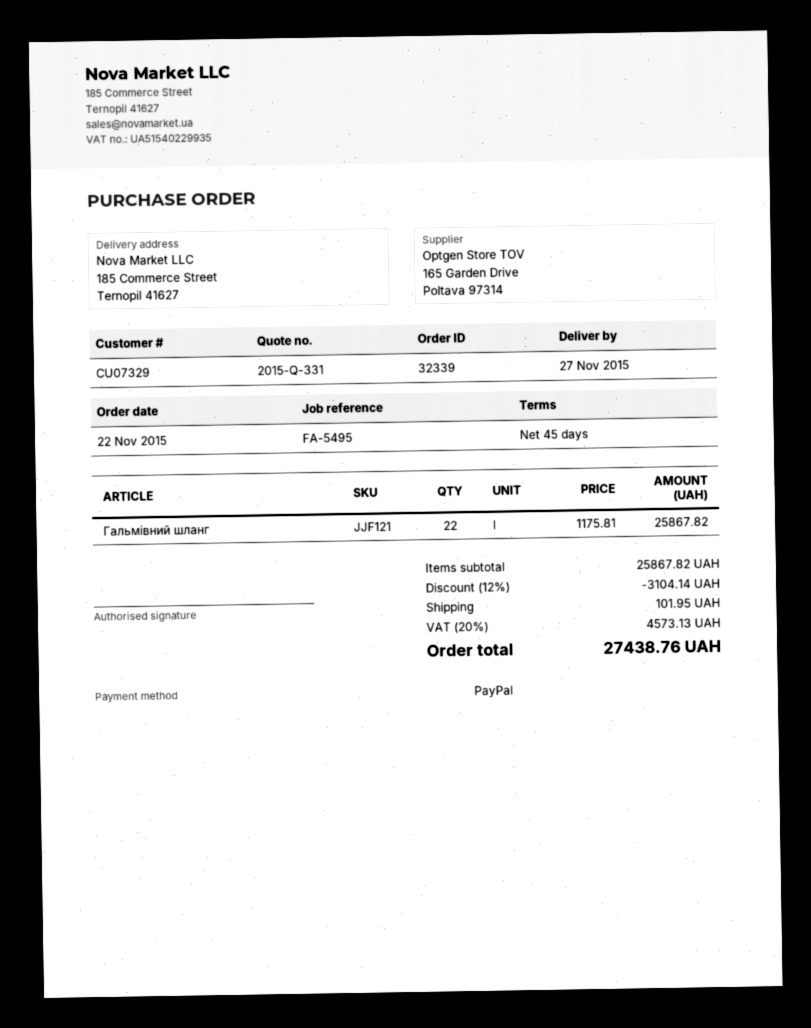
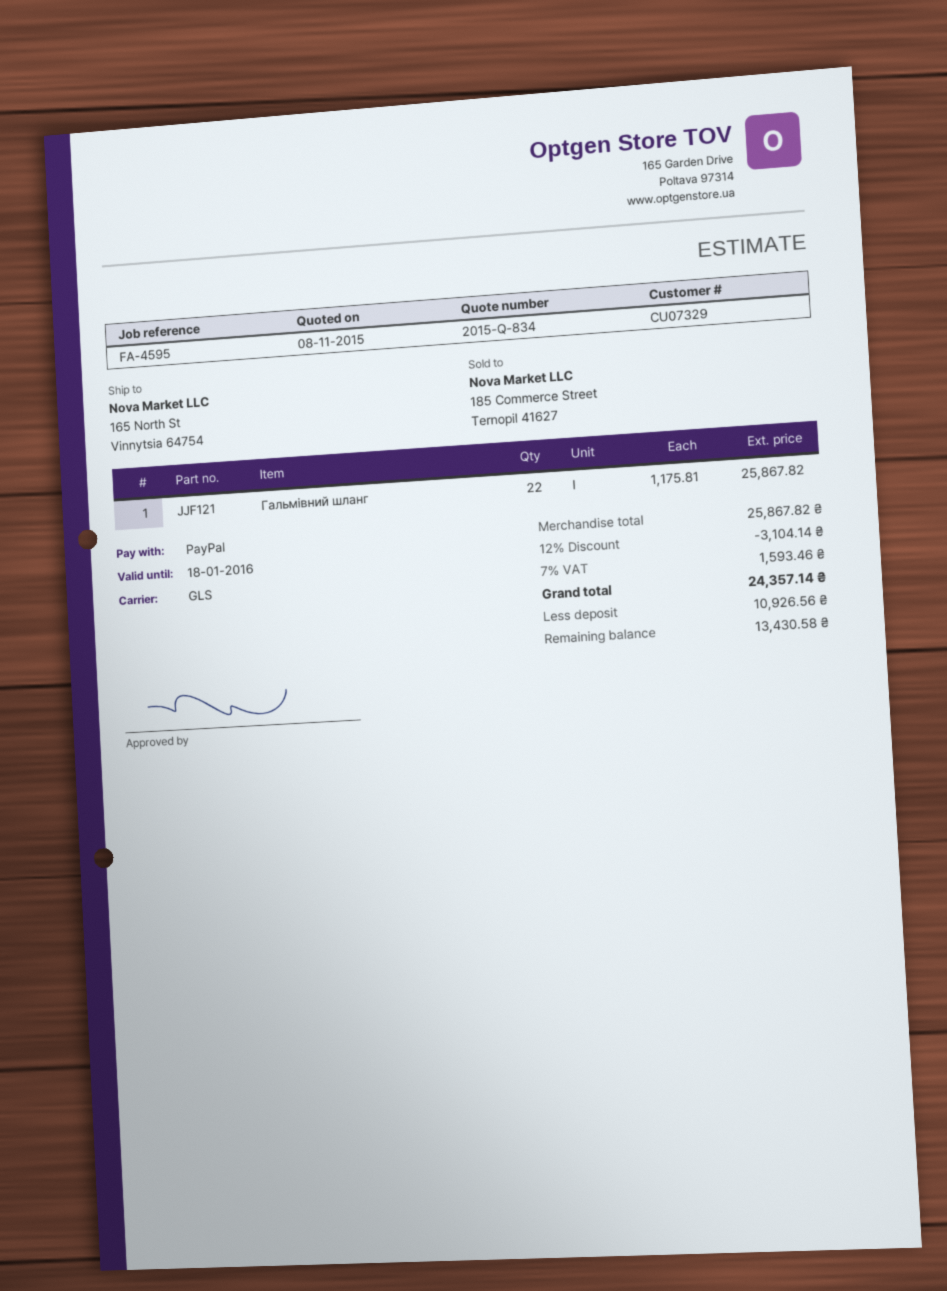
quote number: 2015-Q-331 -> 2015-Q-834
reference: FA-5495 -> FA-4595
ship to: 185 Commerce Street, Ternopil 41627 -> 165 North St, Vinnytsia 64754
shipping: 101.95 -> none
tax: 20% = 4573.13 -> 7% = 1593.46
total: 27438.76 -> 24357.14

